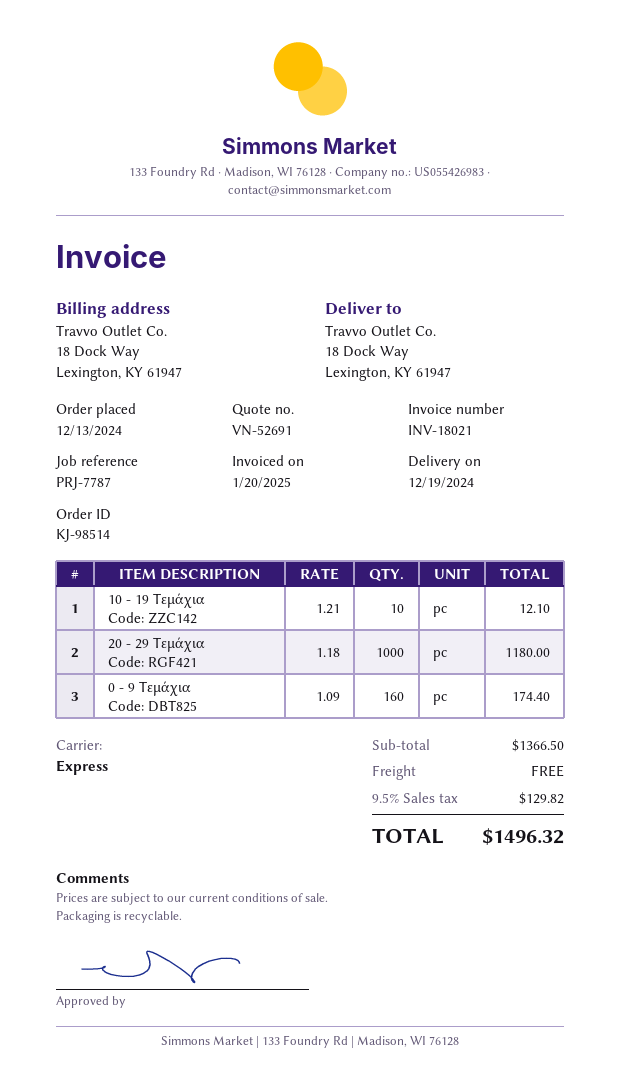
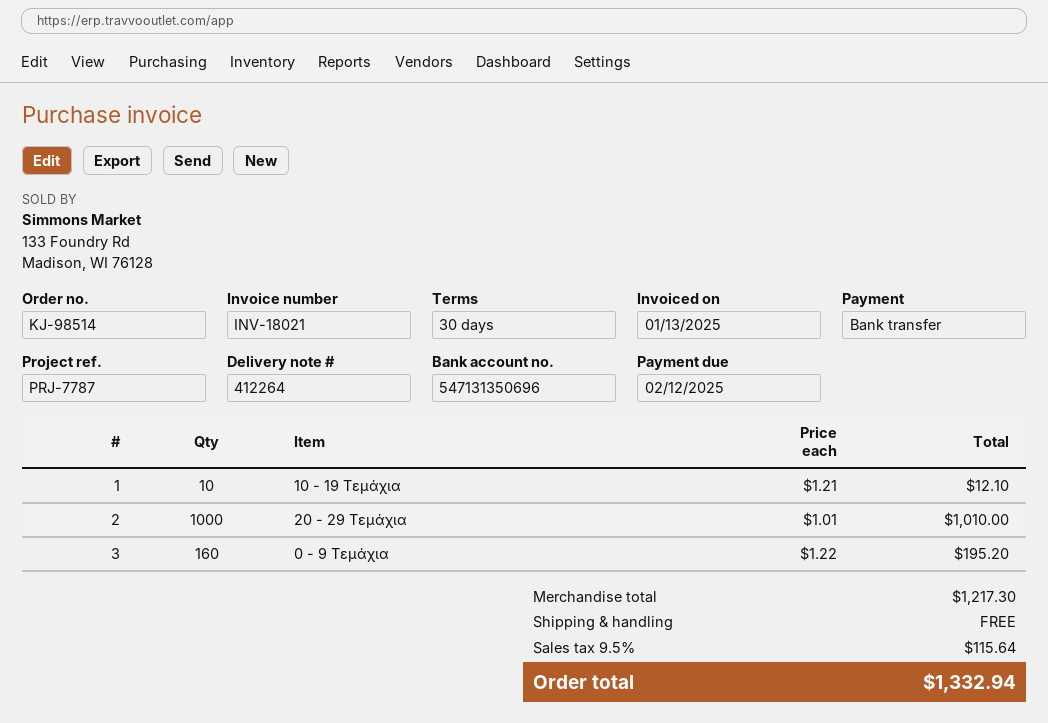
invoice date: 2025-01-20 -> 2025-01-13
20 - 29 Τεμάχια: 1000 x 1.18 = 1180.00 -> 1000 x 1.01 = 1010.00
0 - 9 Τεμάχια: 160 x 1.09 = 174.40 -> 160 x 1.22 = 195.20
subtotal: 1366.50 -> 1217.30
tax: 9.5% = 129.82 -> 9.5% = 115.64
total: 1496.32 -> 1332.94

